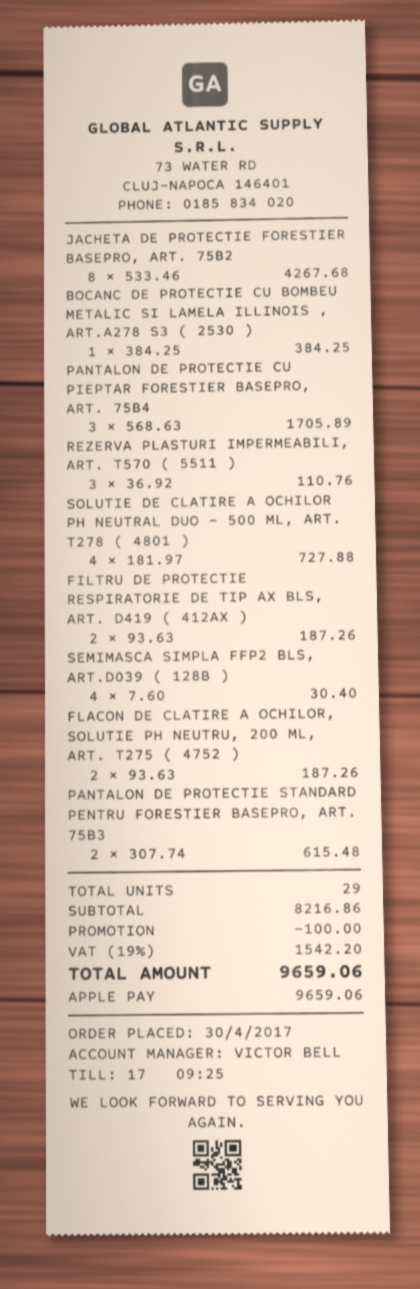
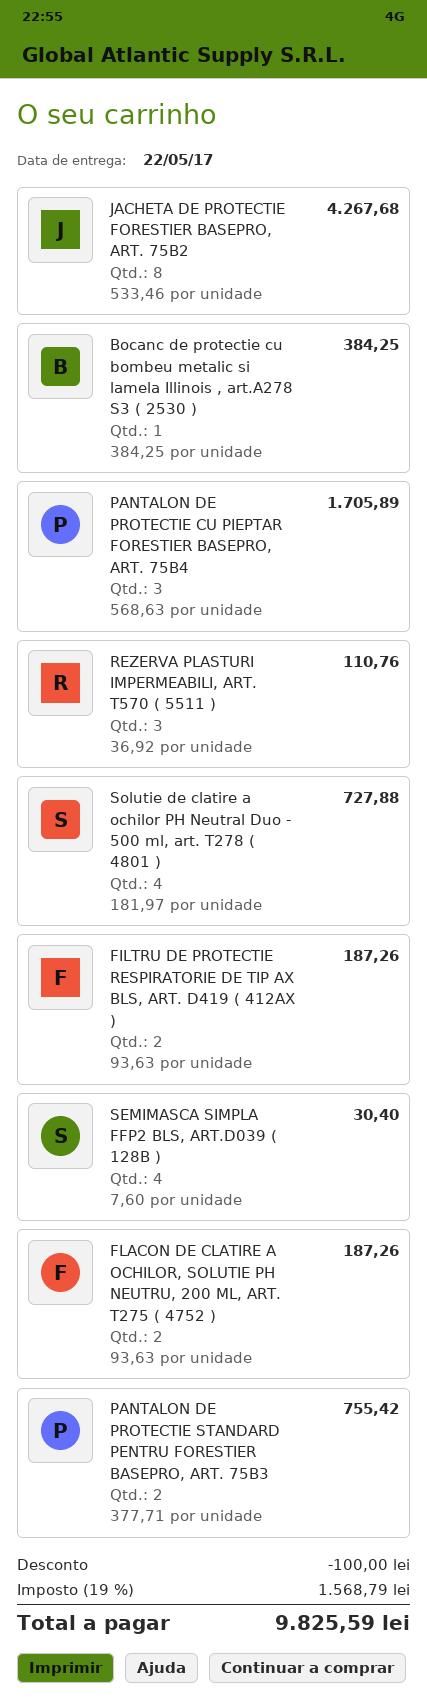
PANTALON DE PROTECTIE STANDARD PENTRU FORESTIER BASEPRO, ART. 75B3: 2 x 307.74 = 615.48 -> 2 x 377.71 = 755.42
tax: 19% = 1542.20 -> 19% = 1568.79
total: 9659.06 -> 9825.59

